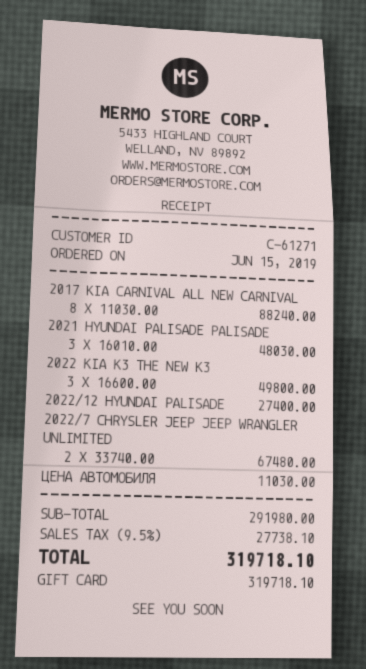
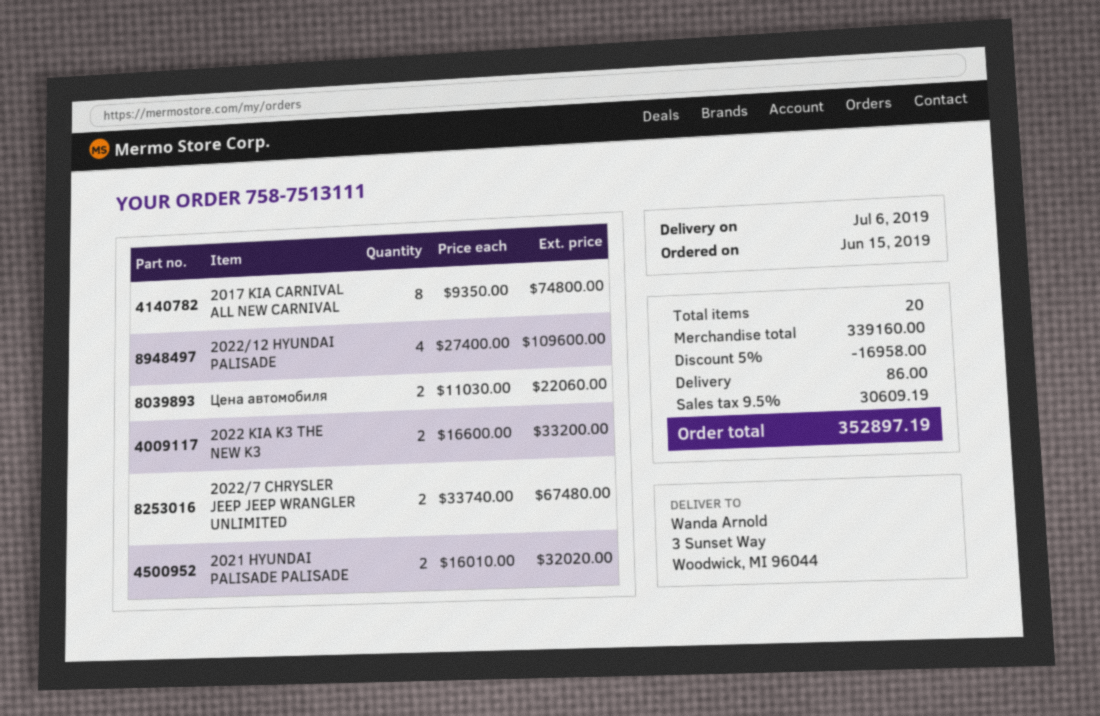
2017 KIA CARNIVAL ALL NEW CARNIVAL: 8 x 11030.00 = 88240.00 -> 8 x 9350.00 = 74800.00
2021 HYUNDAI PALISADE PALISADE: 3 x 16010.00 = 48030.00 -> 2 x 16010.00 = 32020.00
2022 KIA K3 THE NEW K3: 3 x 16600.00 = 49800.00 -> 2 x 16600.00 = 33200.00
2022/12 HYUNDAI PALISADE: 1 x 27400.00 = 27400.00 -> 4 x 27400.00 = 109600.00
ЦЕНА АВТОМОБИЛЯ: 1 x 11030.00 = 11030.00 -> 2 x 11030.00 = 22060.00
subtotal: 291980.00 -> 339160.00
discount: none -> 5% = 16958.00
shipping: none -> 86.00
tax: 9.5% = 27738.10 -> 9.5% = 30609.19
total: 319718.10 -> 352897.19

